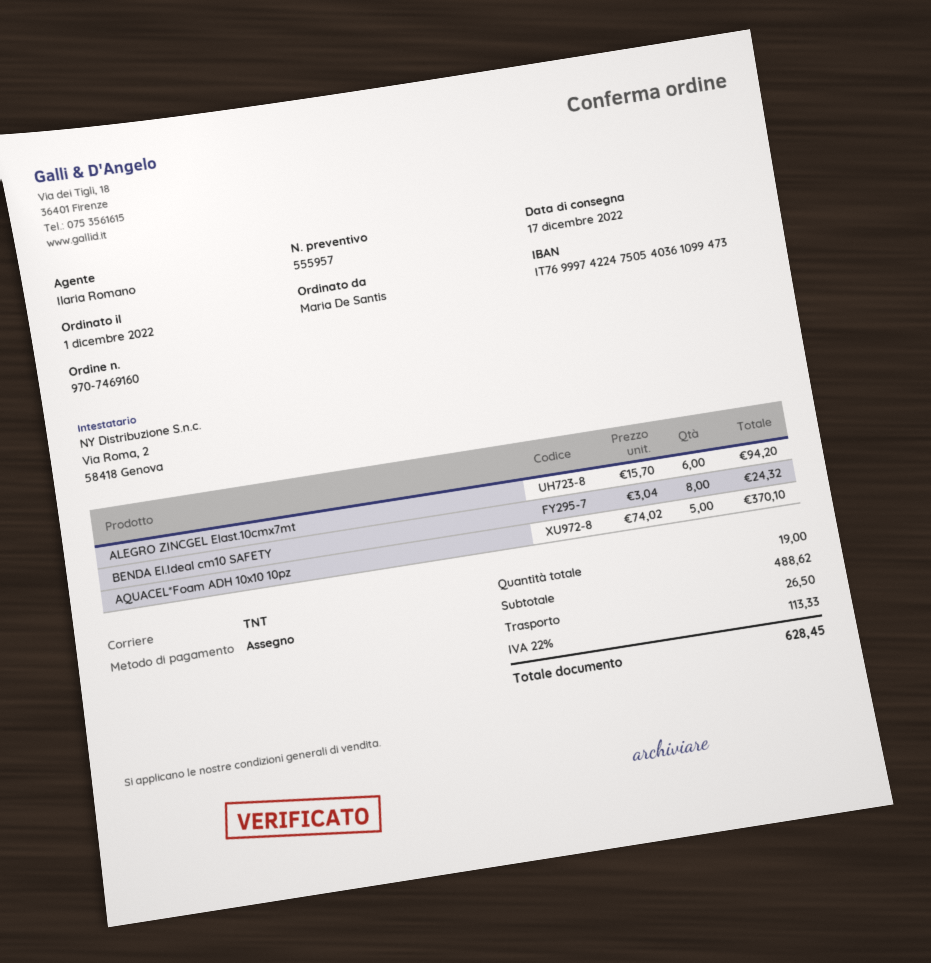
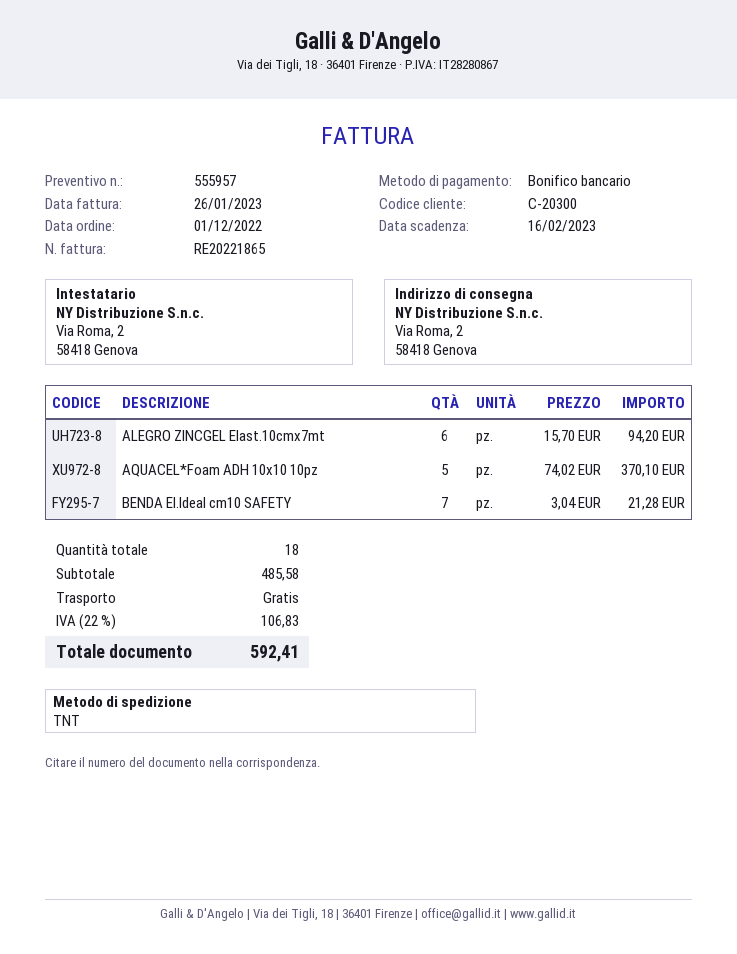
payment method: cheque -> bank transfer
BENDA El.Ideal cm10 SAFETY: 8 x 3.04 = 24.32 -> 7 x 3.04 = 21.28
total quantity: 19 -> 18
subtotal: 488.62 -> 485.58
shipping: 26.50 -> 0.00
tax: 22% = 113.33 -> 22% = 106.83
total: 628.45 -> 592.41

